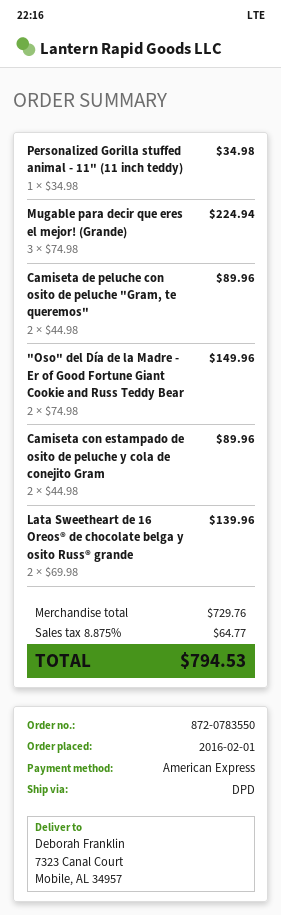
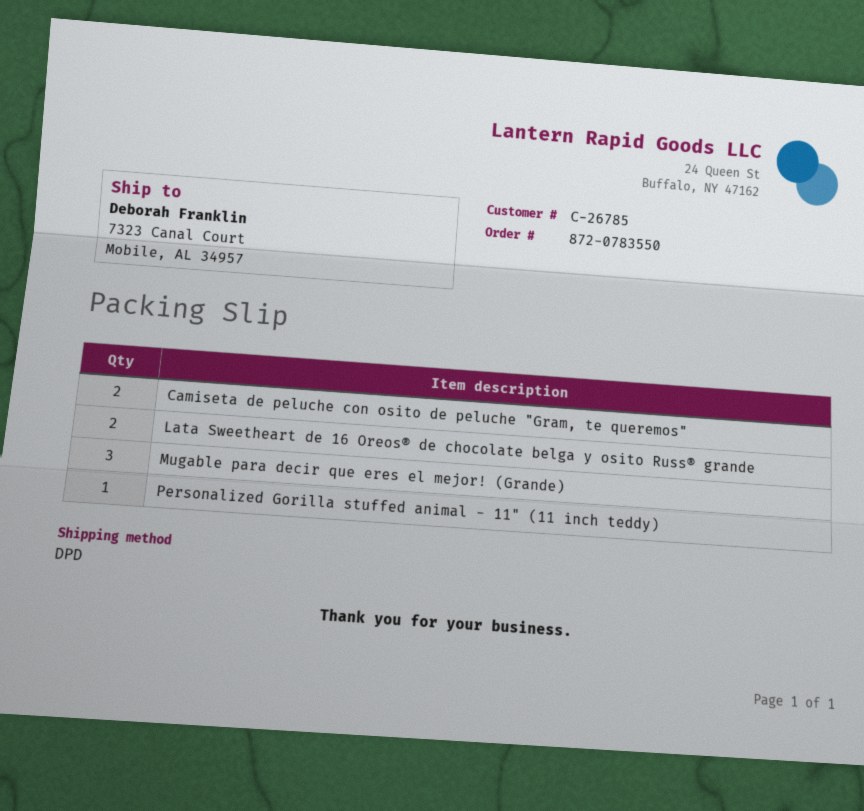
"Oso" del Día de la Madre - Er of Good Fortune Giant Cookie and Russ Teddy Bear: 2 -> none
Camiseta con estampado de osito de peluche y cola de conejito Gram: 2 -> none

